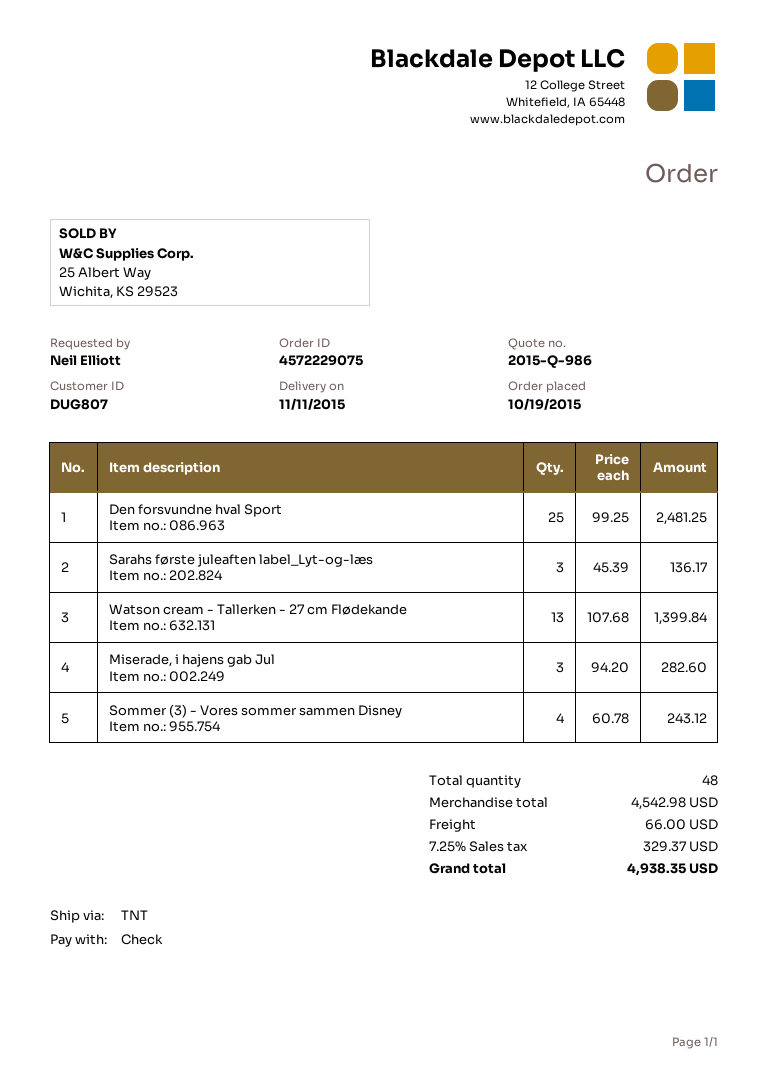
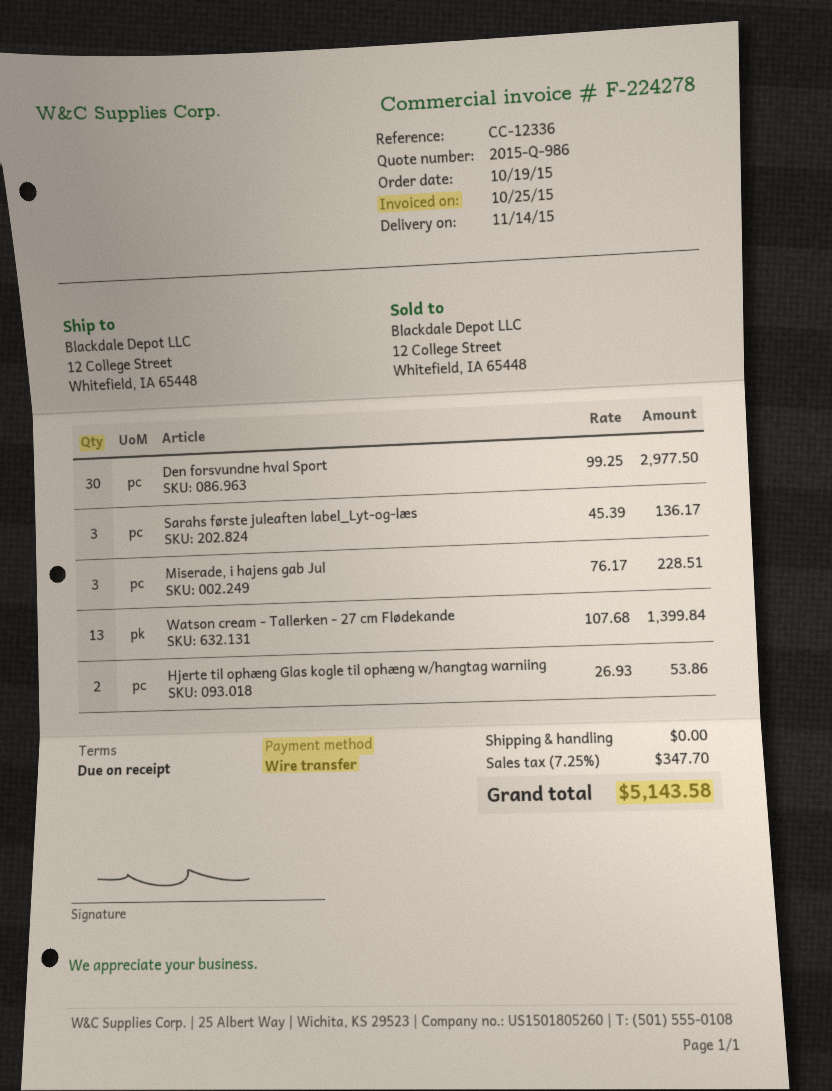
delivery date: 2015-11-11 -> 2015-11-14
payment method: cheque -> bank transfer
Den forsvundne hval Sport: 25 x 99.25 = 2481.25 -> 30 x 99.25 = 2977.50
Miserade, i hajens gab Jul: 3 x 94.20 = 282.60 -> 3 x 76.17 = 228.51
Sommer (3) - Vores sommer sammen Disney: 4 x 60.78 = 243.12 -> none
Hjerte til ophæng Glas kogle til ophæng w/hangtag warniing: none -> 2 x 26.93 = 53.86
shipping: 66.00 -> 0.00
tax: 7.25% = 329.37 -> 7.25% = 347.70
total: 4938.35 -> 5143.58

